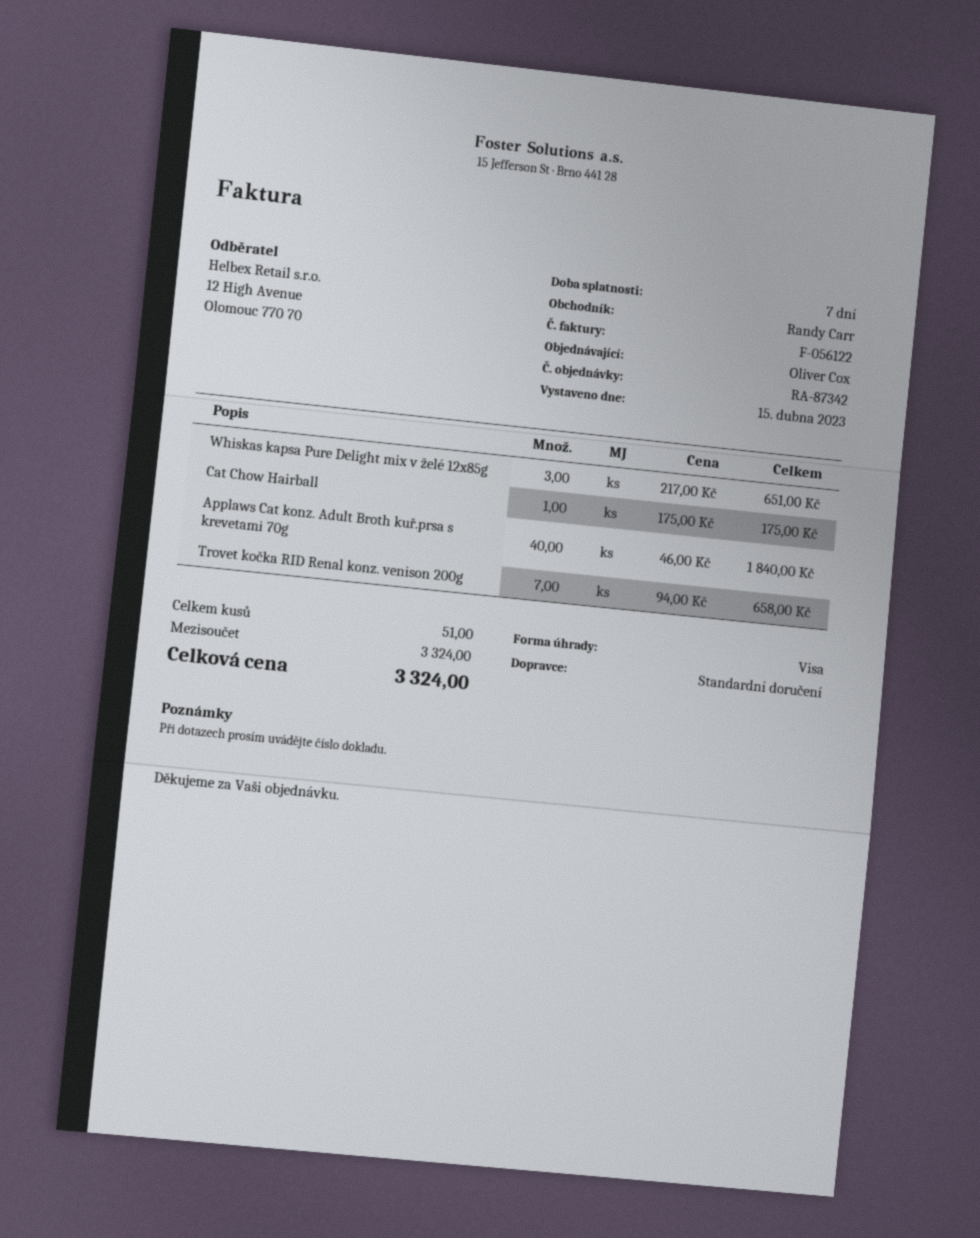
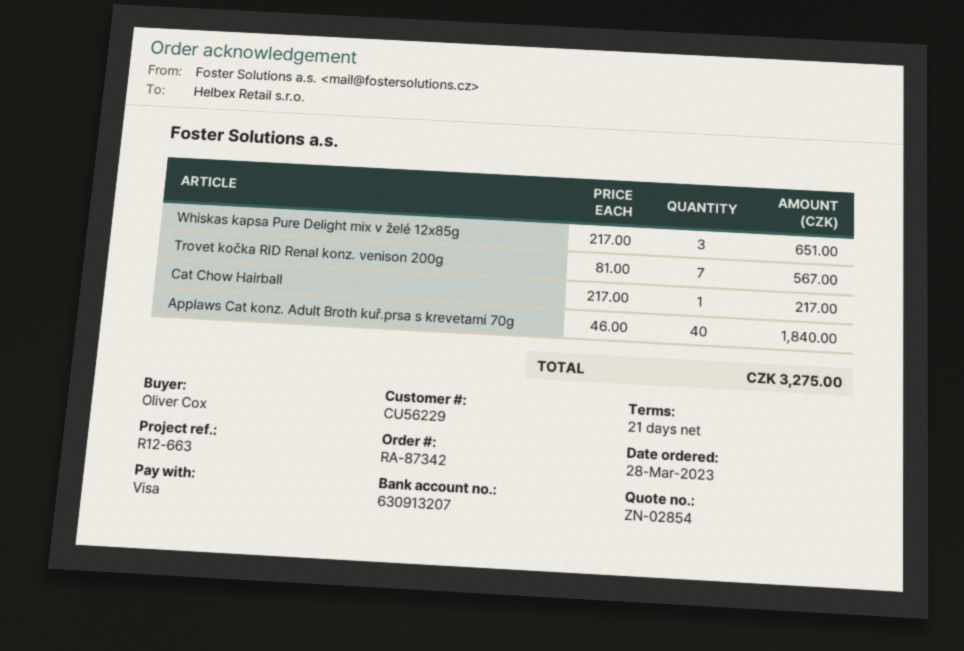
payment terms: 7 days -> 21 days
Cat Chow Hairball: 1 x 175.00 = 175.00 -> 1 x 217.00 = 217.00
Trovet kočka RID Renal konz. venison 200g: 7 x 94.00 = 658.00 -> 7 x 81.00 = 567.00
total: 3324.00 -> 3275.00

